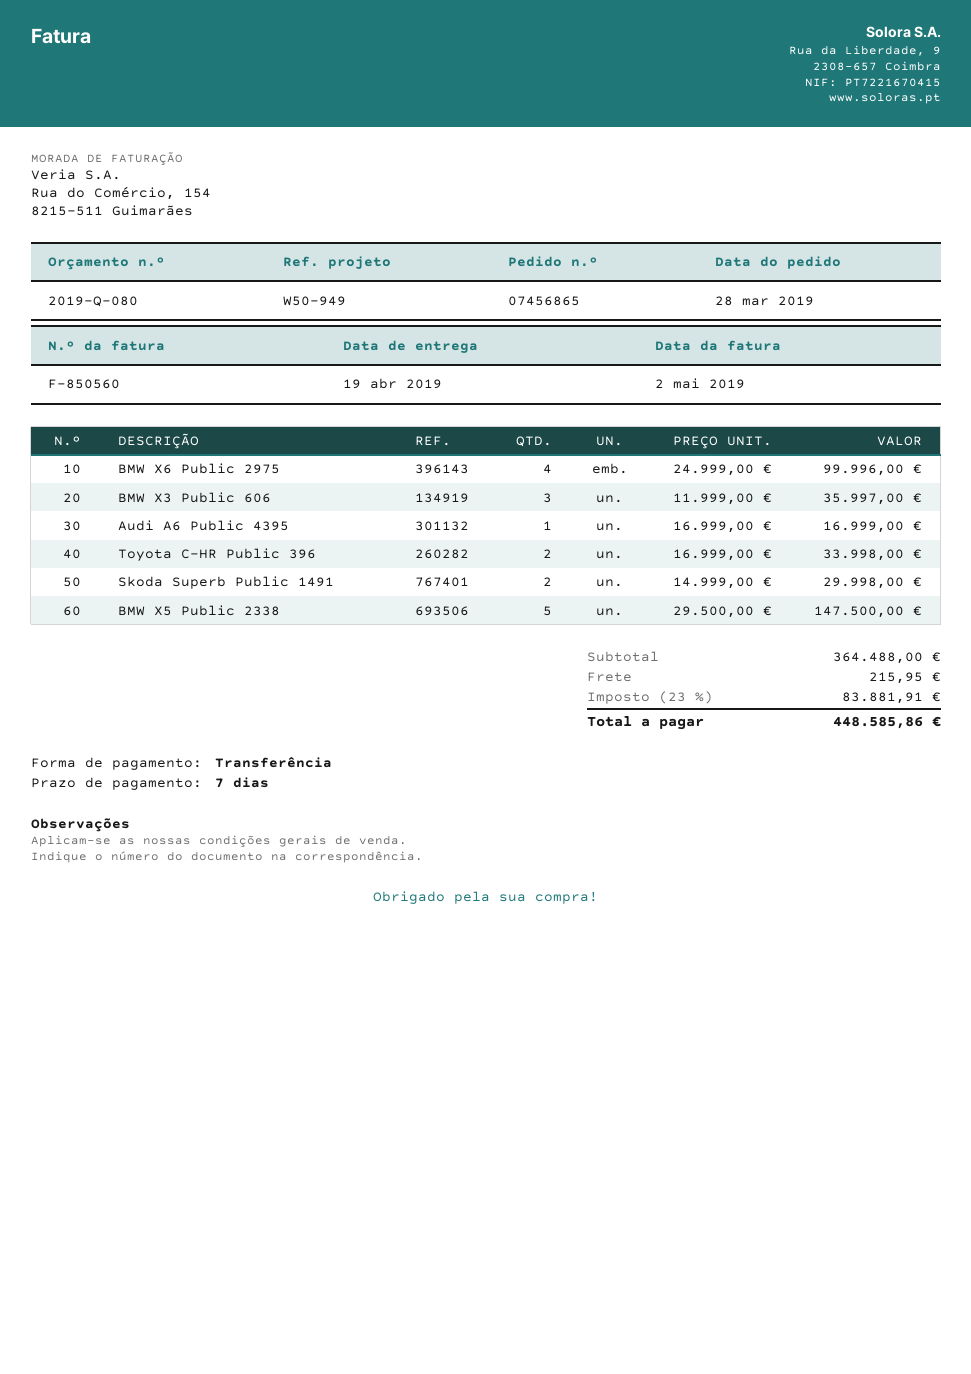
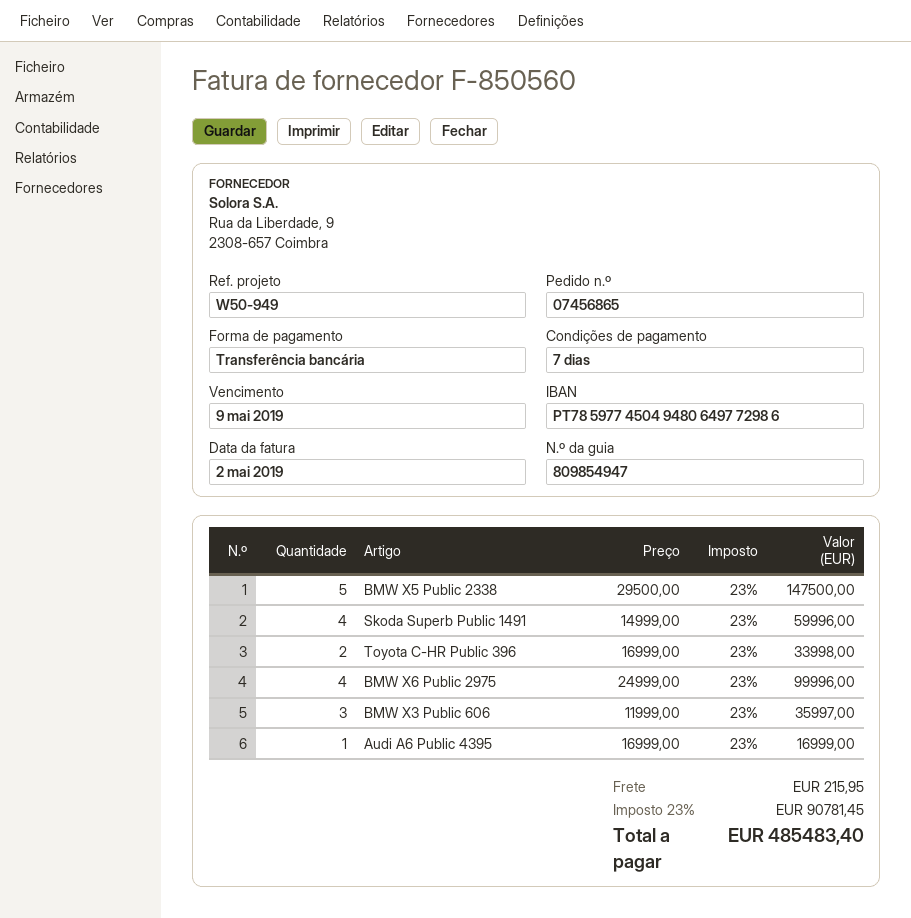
Skoda Superb Public 1491: 2 x 14999.00 = 29998.00 -> 4 x 14999.00 = 59996.00
tax: 23% = 83881.91 -> 23% = 90781.45
total: 448585.86 -> 485483.40

